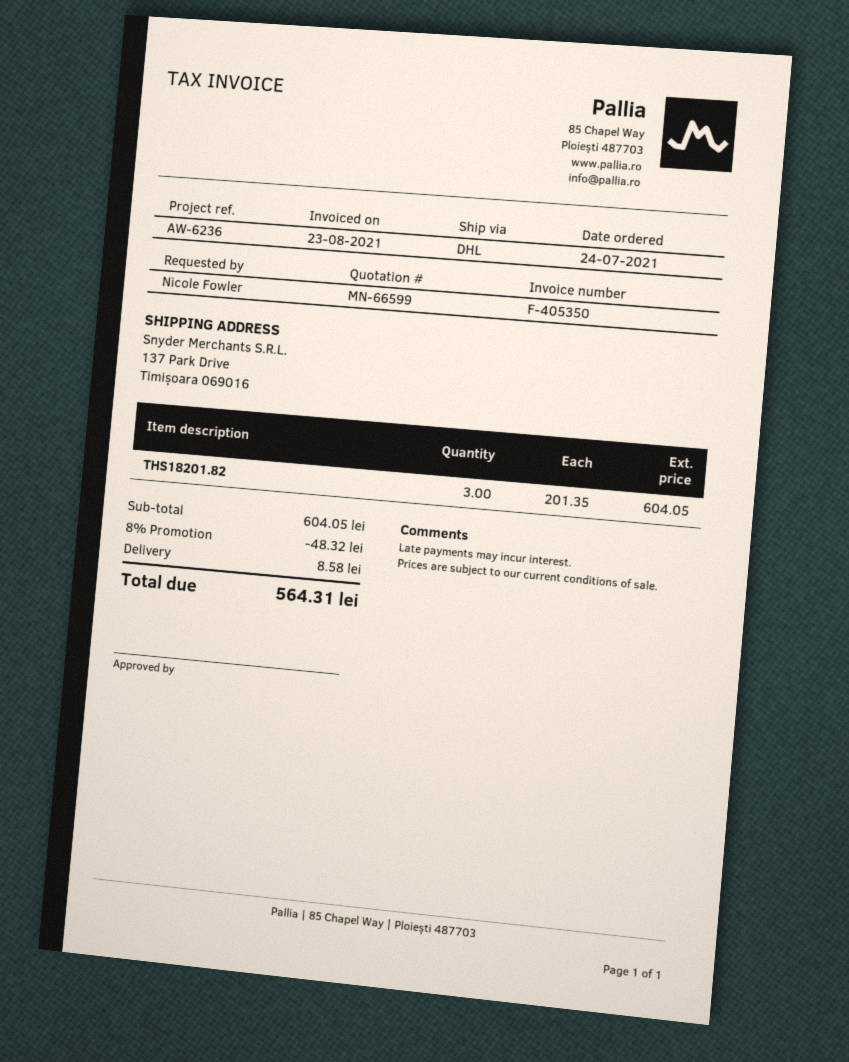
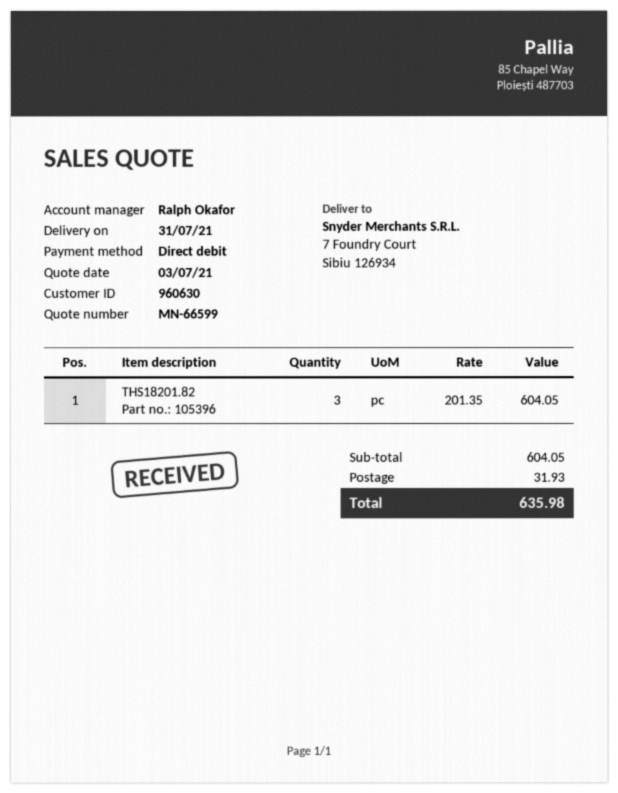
ship to: 137 Park Drive, Timișoara 069016 -> 7 Foundry Court, Sibiu 126934
discount: 8% = 48.32 -> none
shipping: 8.58 -> 31.93
total: 564.31 -> 635.98

